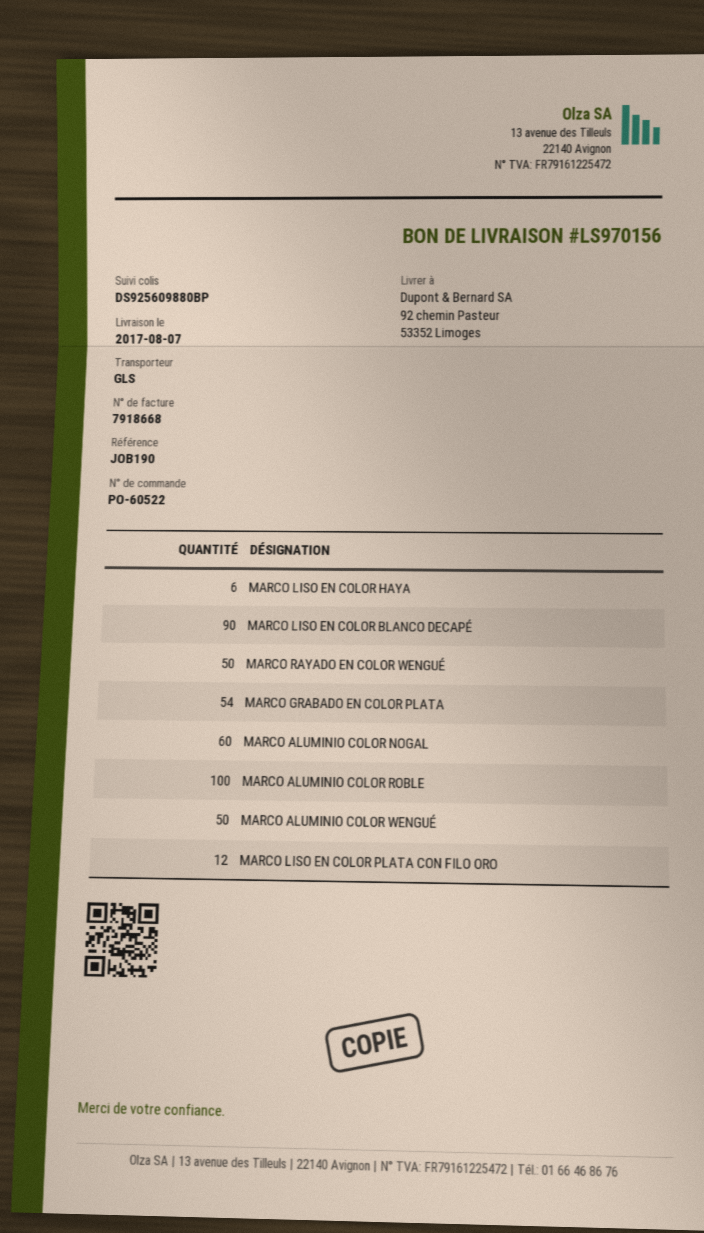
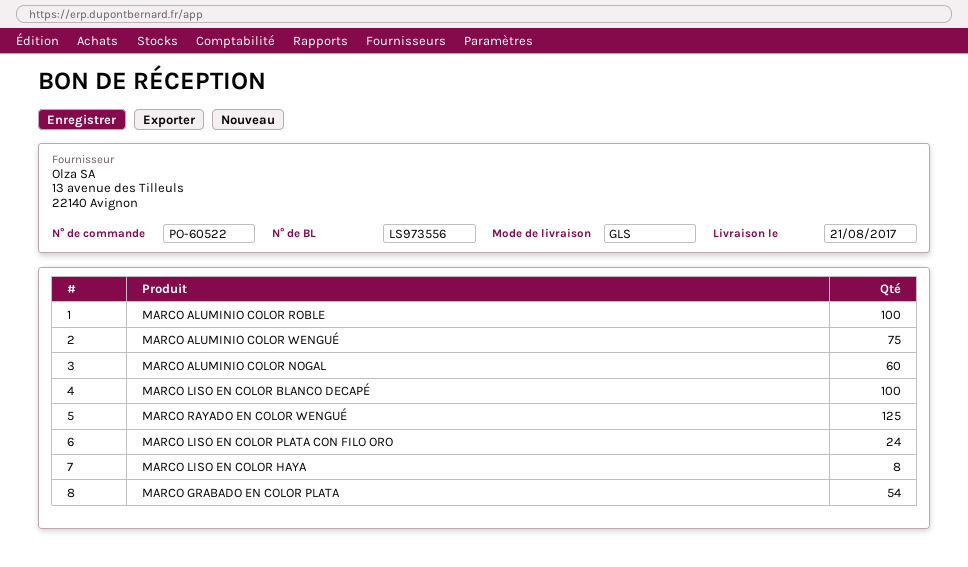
delivery note number: LS970156 -> LS973556
delivery date: 2017-08-07 -> 2017-08-21
MARCO LISO EN COLOR HAYA: 6 -> 8
MARCO LISO EN COLOR BLANCO DECAPÉ: 90 -> 100
MARCO RAYADO EN COLOR WENGUÉ: 50 -> 125
MARCO ALUMINIO COLOR WENGUÉ: 50 -> 75
MARCO LISO EN COLOR PLATA CON FILO ORO: 12 -> 24

